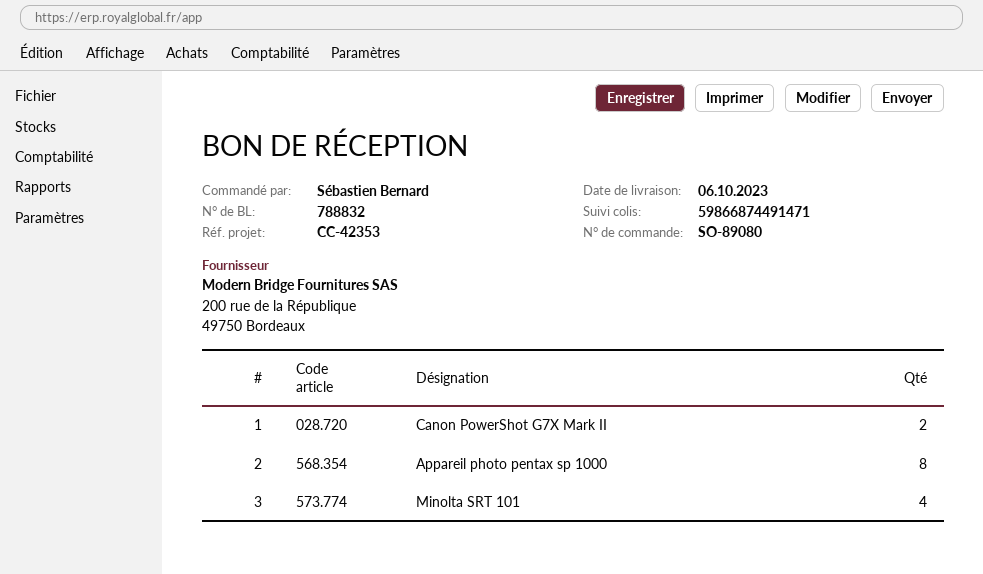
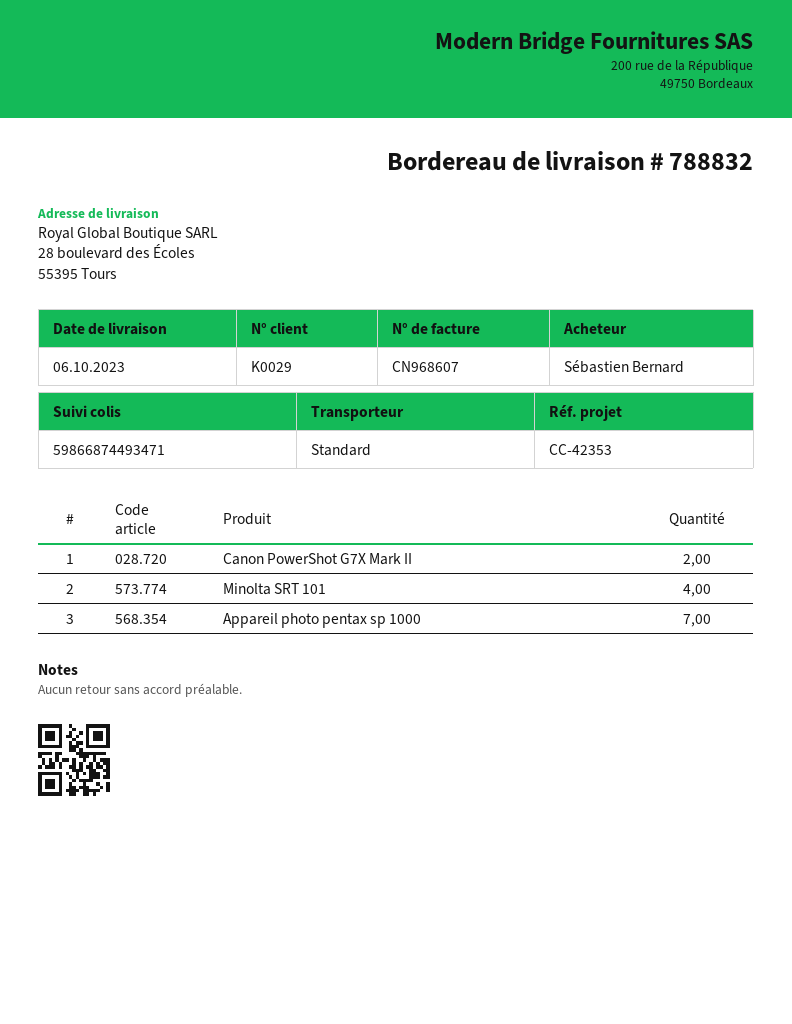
tracking number: 59866874491471 -> 59866874493471
Appareil photo pentax sp 1000: 8 -> 7

